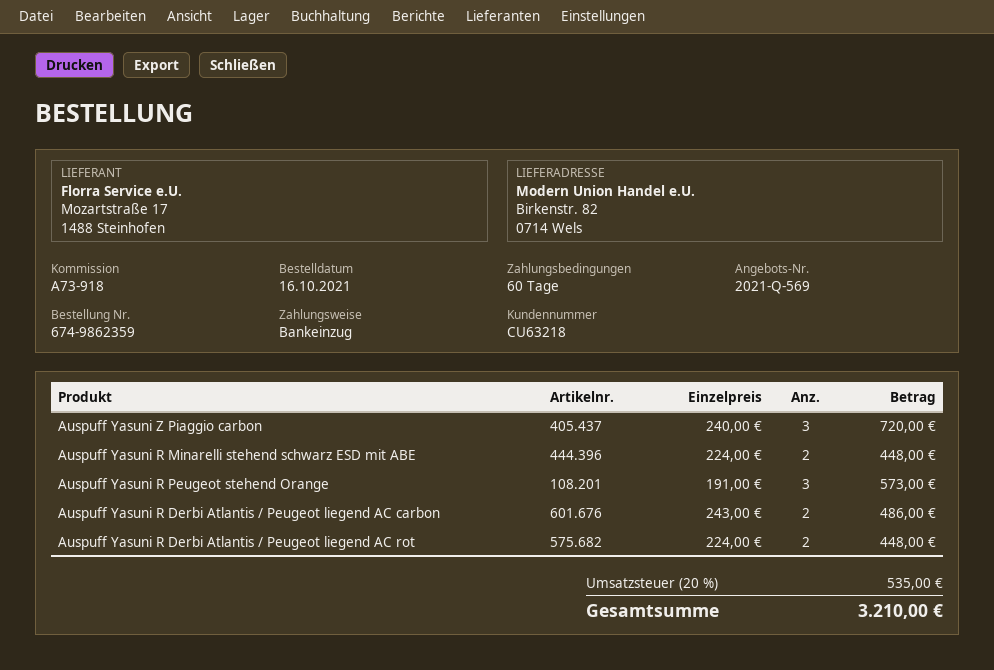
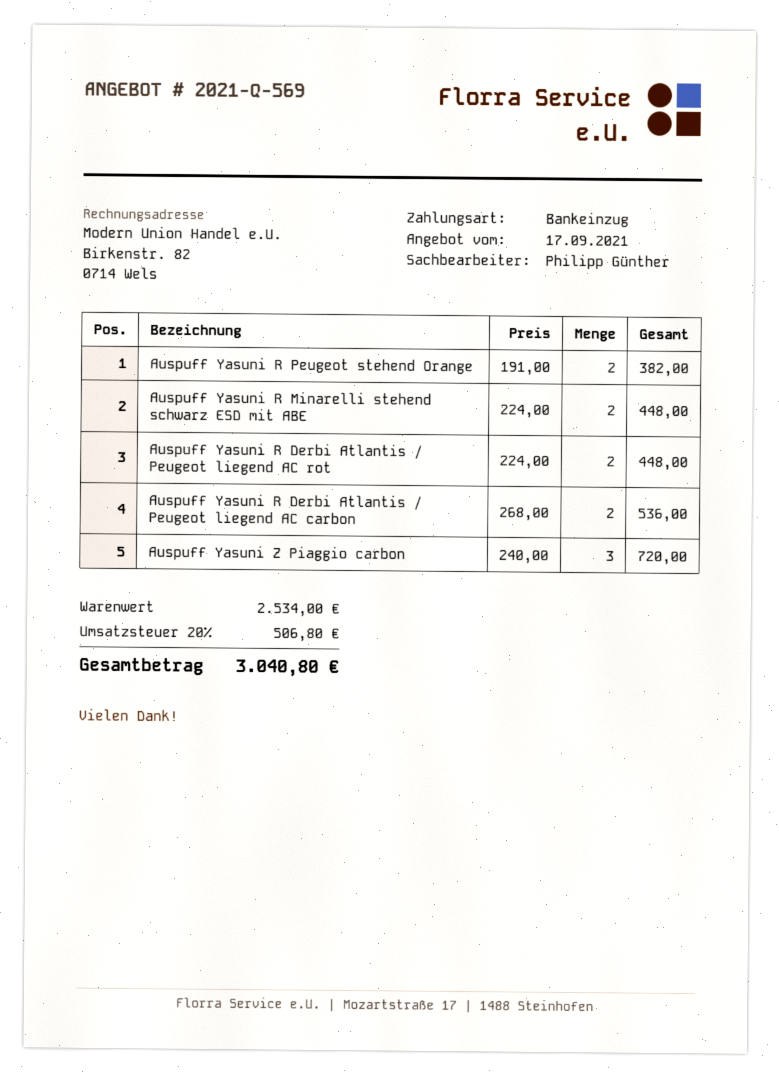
Auspuff Yasuni R Peugeot stehend Orange: 3 x 191.00 = 573.00 -> 2 x 191.00 = 382.00
Auspuff Yasuni R Derbi Atlantis / Peugeot liegend AC carbon: 2 x 243.00 = 486.00 -> 2 x 268.00 = 536.00
tax: 20% = 535.00 -> 20% = 506.80
total: 3210.00 -> 3040.80

